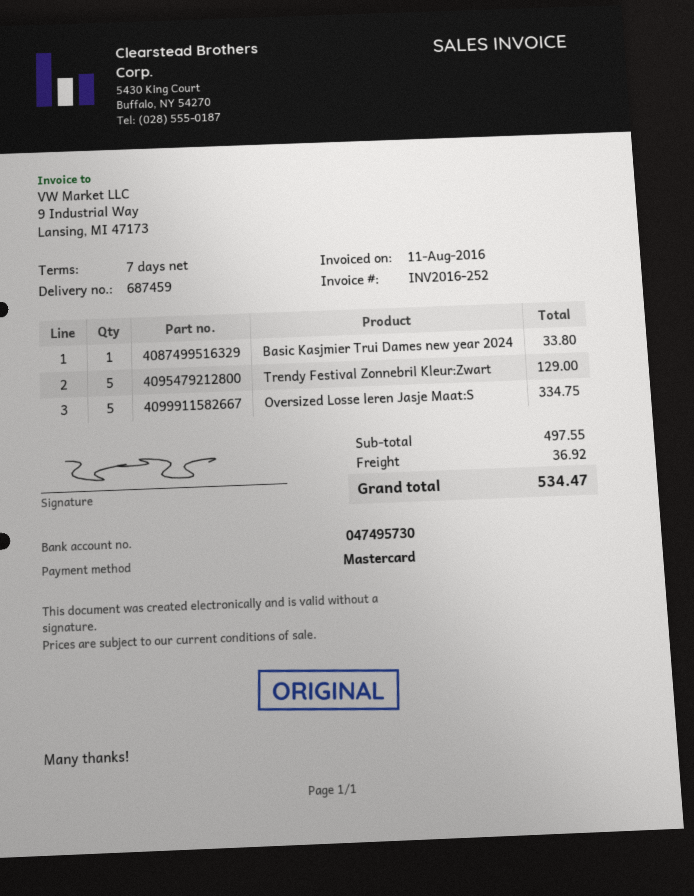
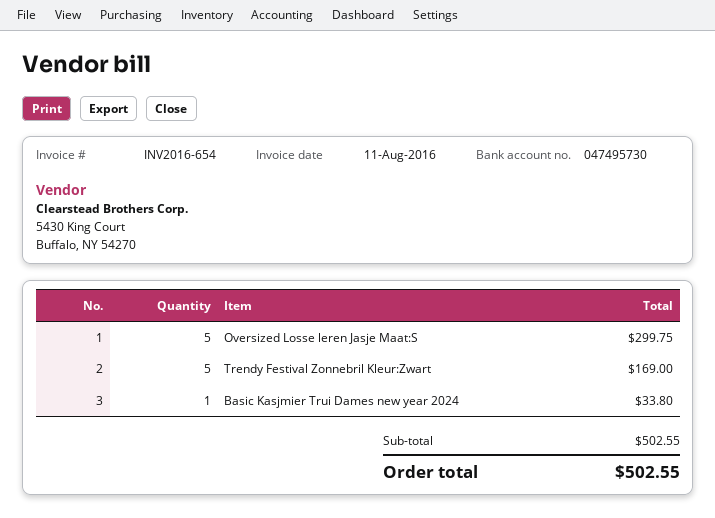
invoice number: INV2016-252 -> INV2016-654
Trendy Festival Zonnebril Kleur:Zwart: 5 for 129.00 -> 5 for 169.00
Oversized Losse leren Jasje Maat:S: 5 for 334.75 -> 5 for 299.75
subtotal: 497.55 -> 502.55
shipping: 36.92 -> none
total: 534.47 -> 502.55

